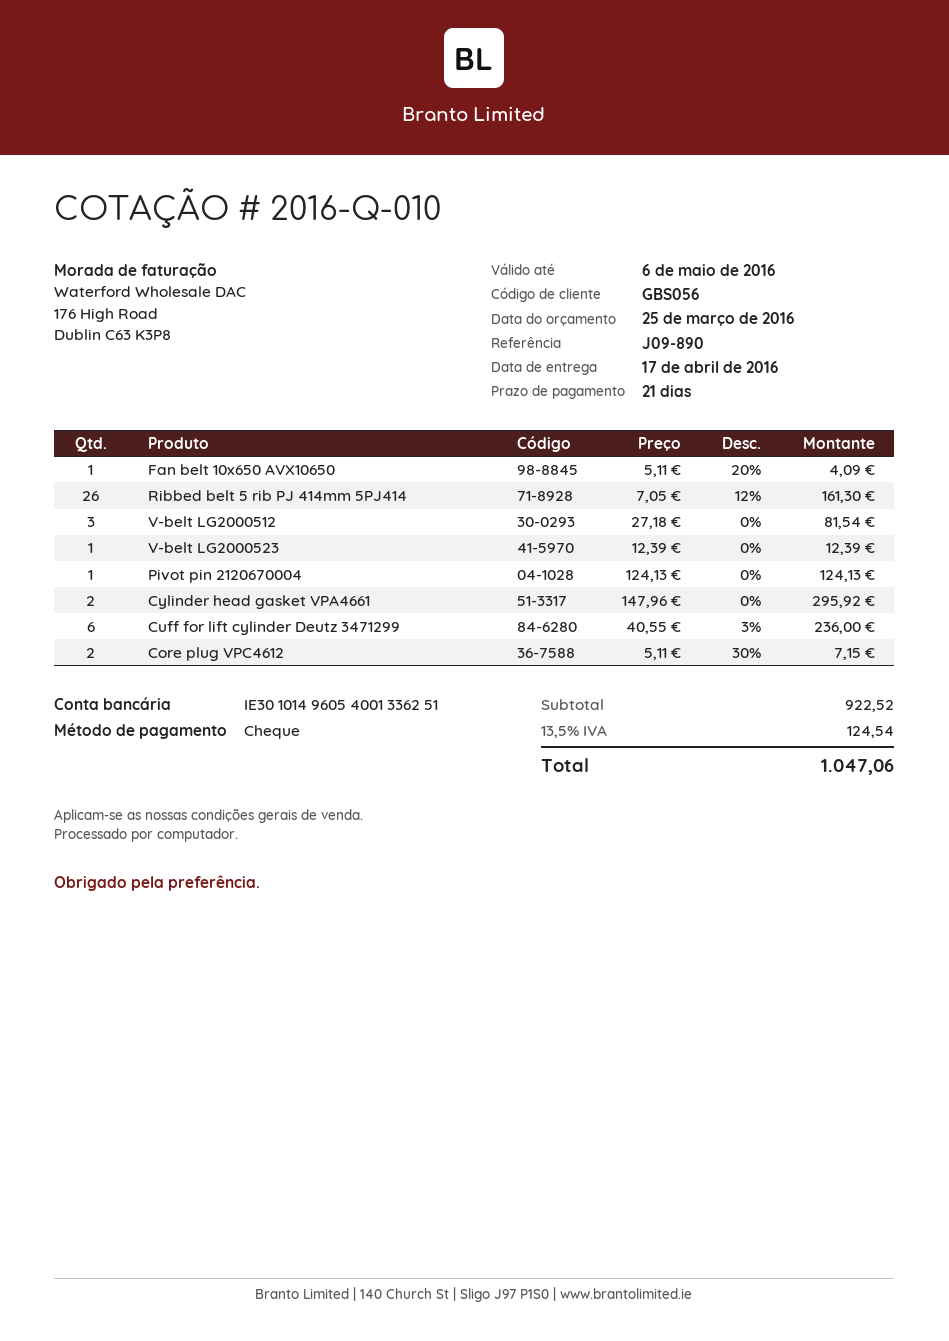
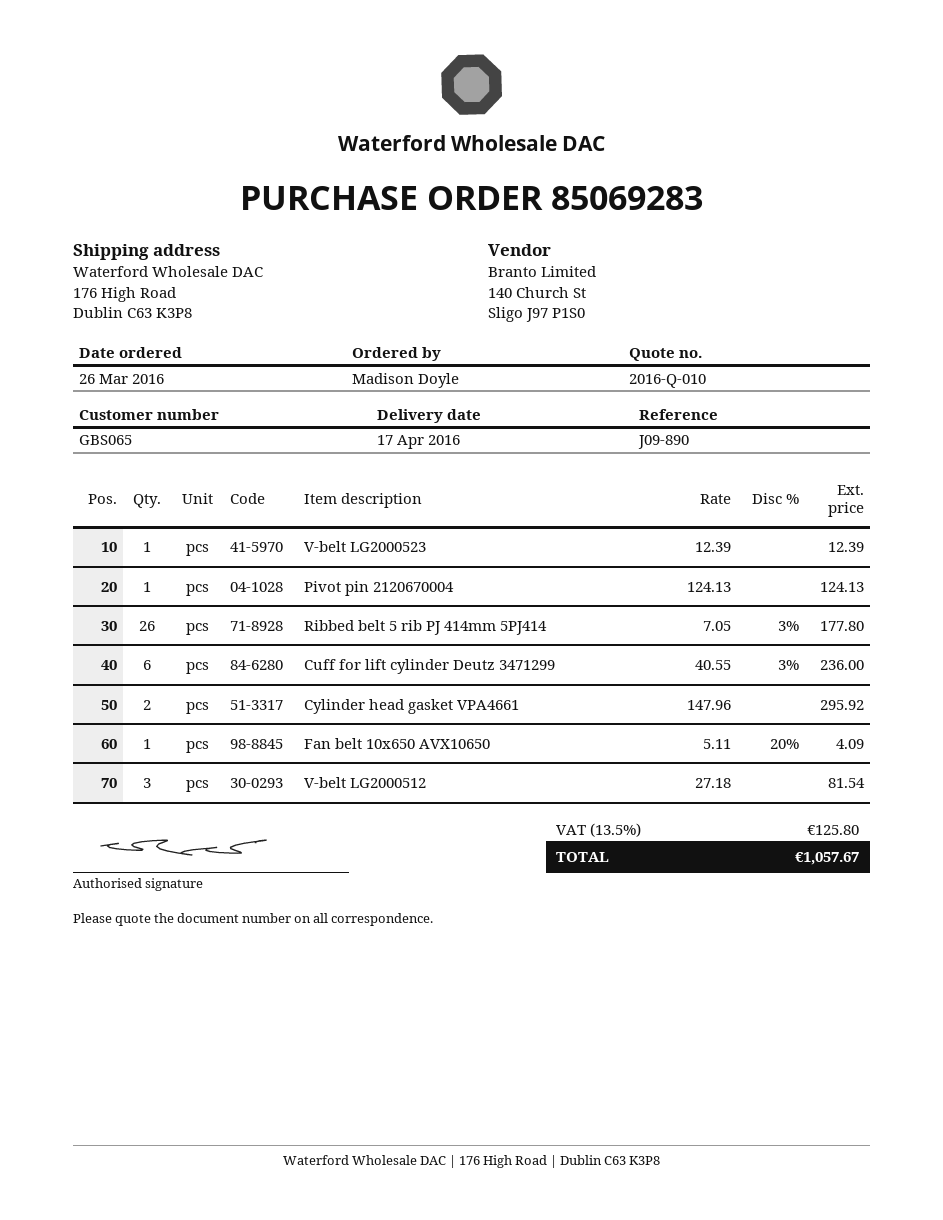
customer number: GBS056 -> GBS065
Ribbed belt 5 rib PJ 414mm 5PJ414: 26 x 7.05 - 12% = 161.30 -> 26 x 7.05 - 3% = 177.80
Core plug VPC4612: 2 x 5.11 - 30% = 7.15 -> none
tax: 13.5% = 124.54 -> 13.5% = 125.80
total: 1047.06 -> 1057.67

